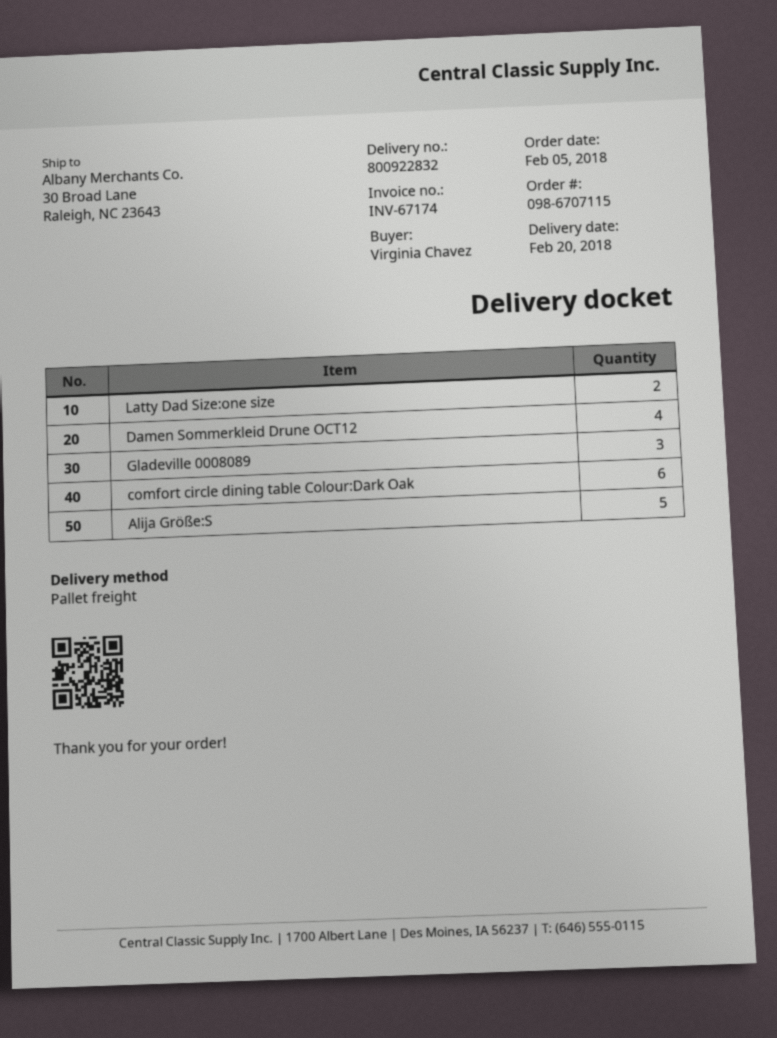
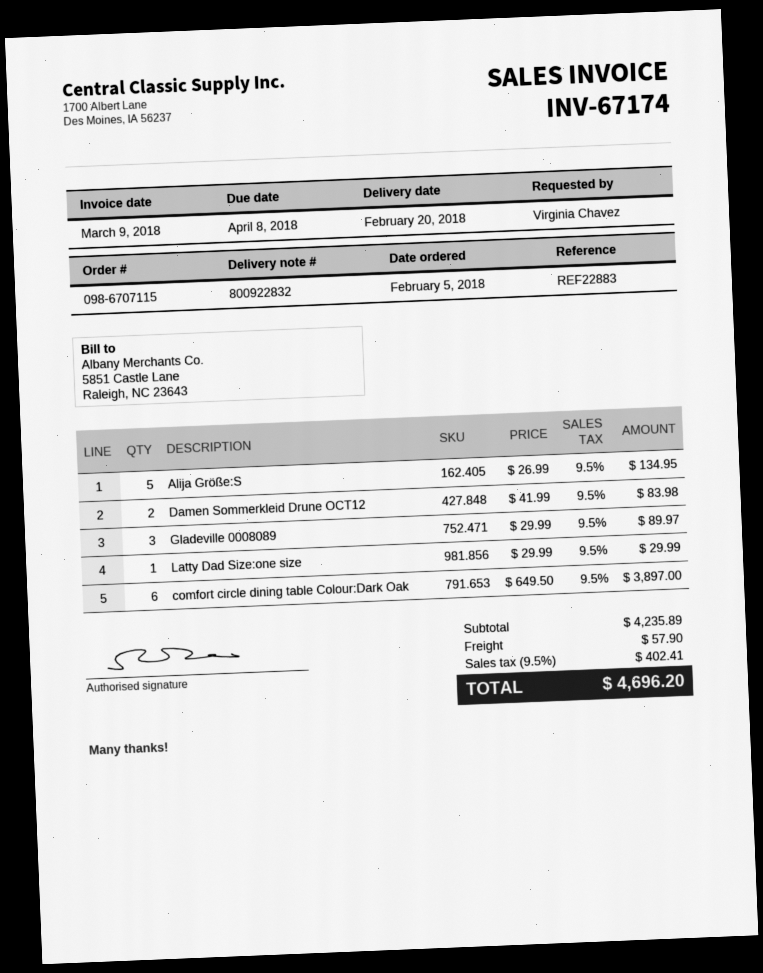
Latty Dad Size:one size: 2 -> 1
Damen Sommerkleid Drune OCT12: 4 -> 2

